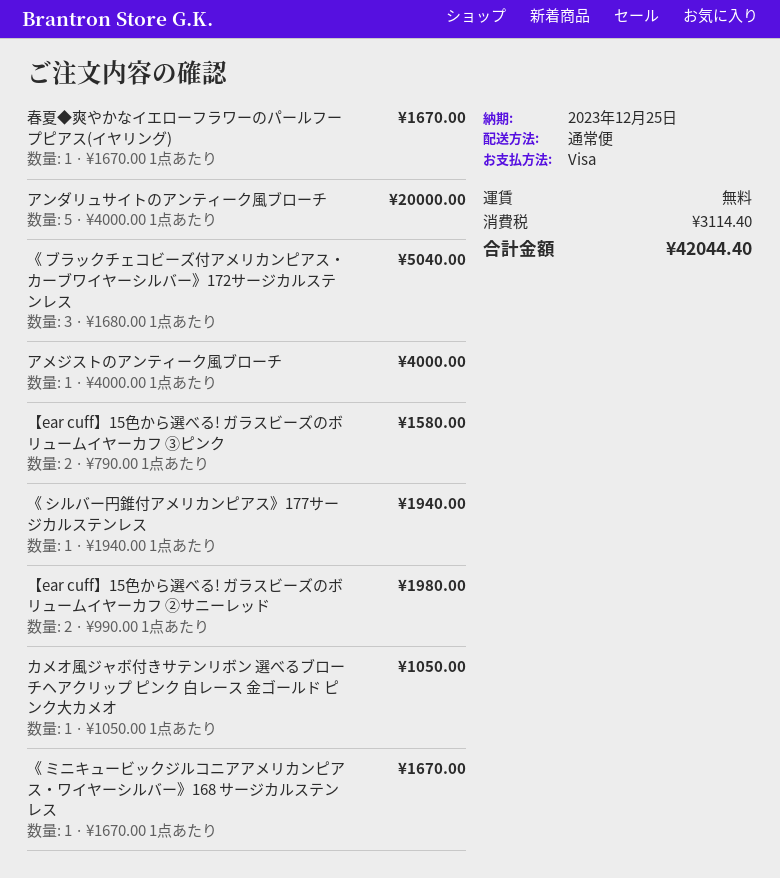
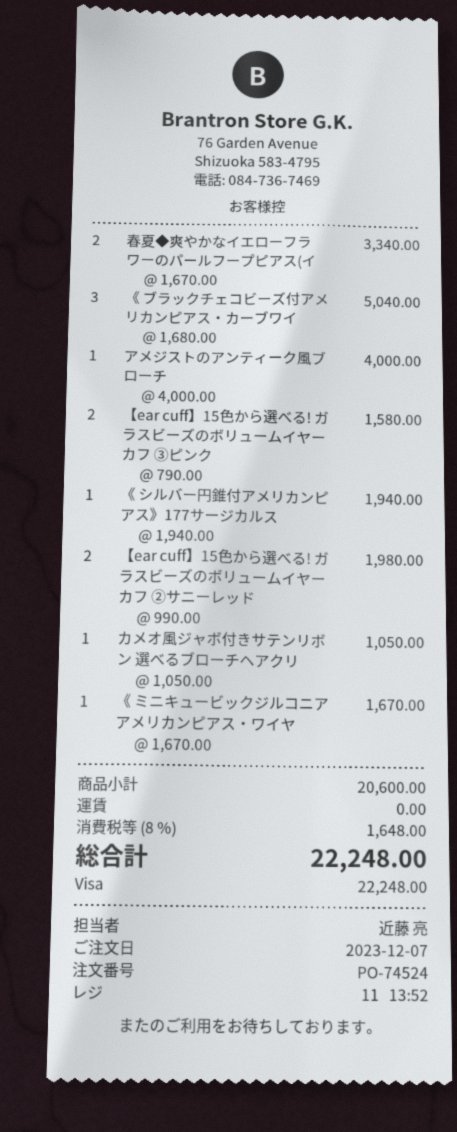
春夏◆爽やかなイエローフラワーのパールフープピアス(イヤリング): 1 x 1670.00 = 1670.00 -> 2 x 1670.00 = 3340.00
アンダリュサイトのアンティーク風ブローチ: 5 x 4000.00 = 20000.00 -> none
tax: 3114.40 -> 1648.00
total: 42044.40 -> 22248.00

